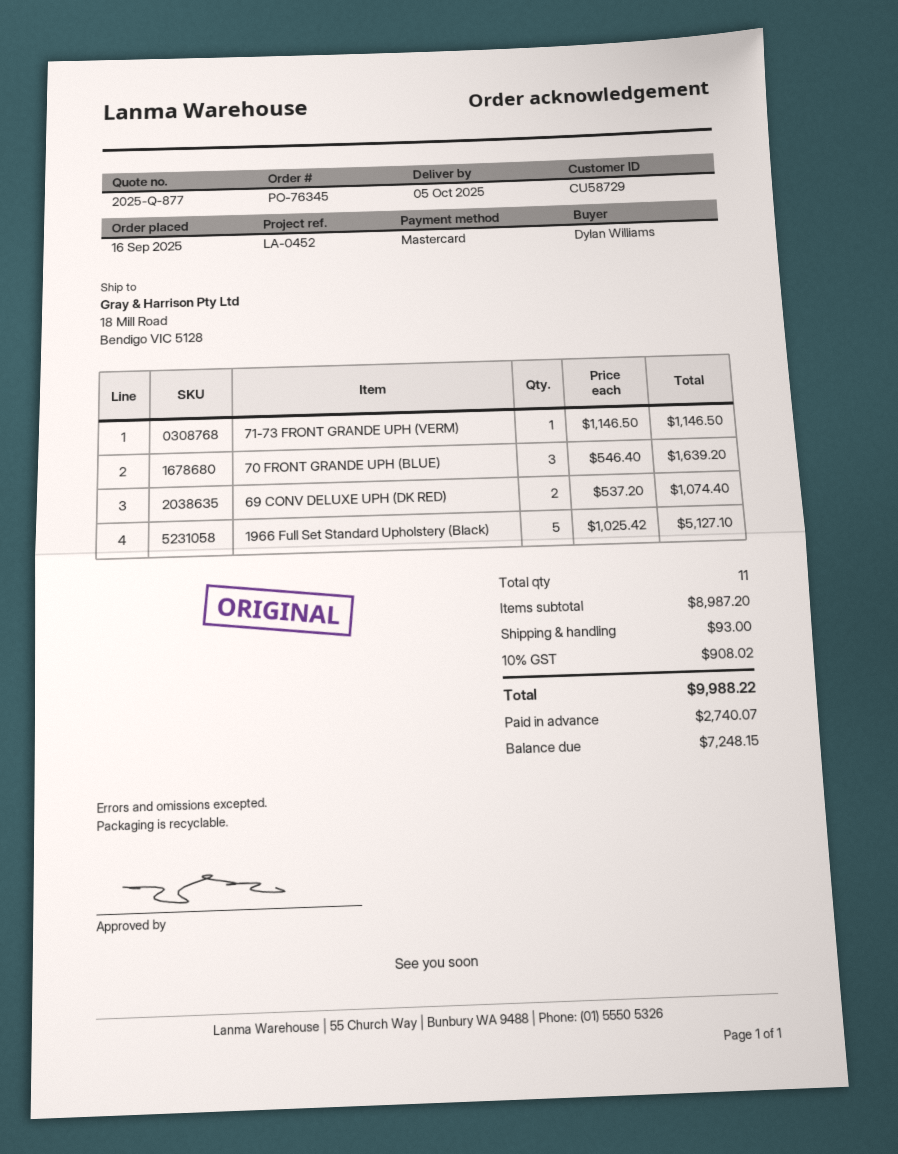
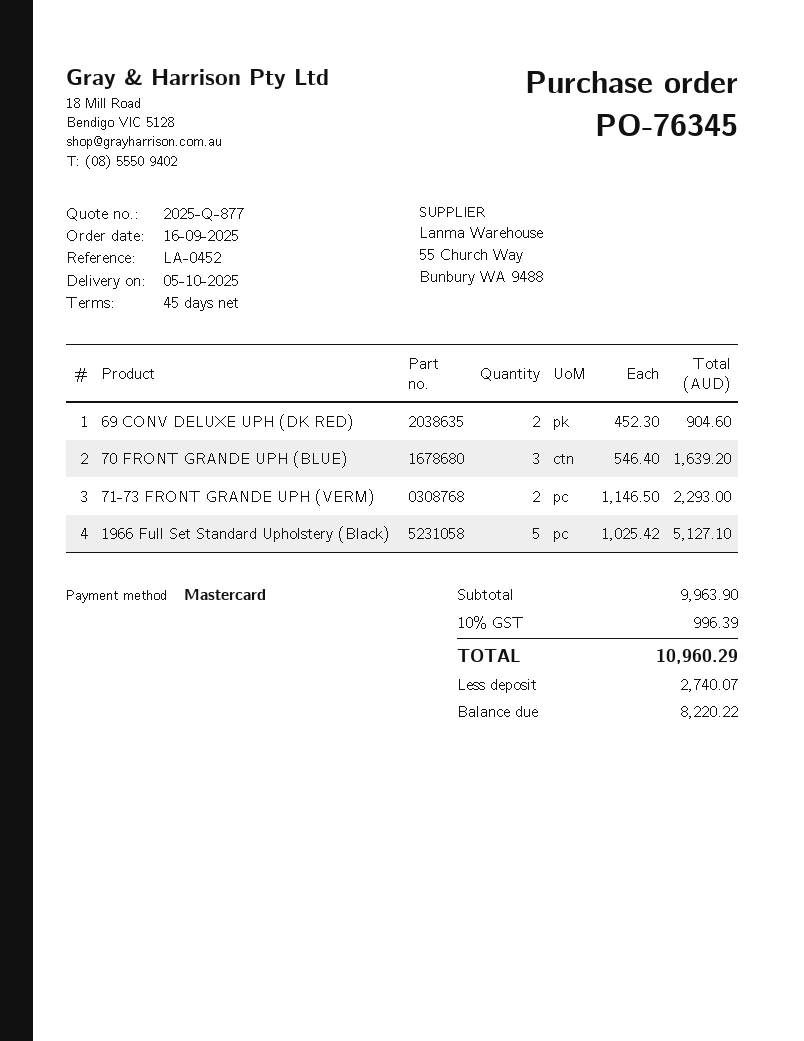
71-73 FRONT GRANDE UPH (VERM): 1 x 1146.50 = 1146.50 -> 2 x 1146.50 = 2293.00
69 CONV DELUXE UPH (DK RED): 2 x 537.20 = 1074.40 -> 2 x 452.30 = 904.60
subtotal: 8987.20 -> 9963.90
shipping: 93.00 -> none
tax: 10% = 908.02 -> 10% = 996.39
total: 9988.22 -> 10960.29
balance: 7248.15 -> 8220.22

